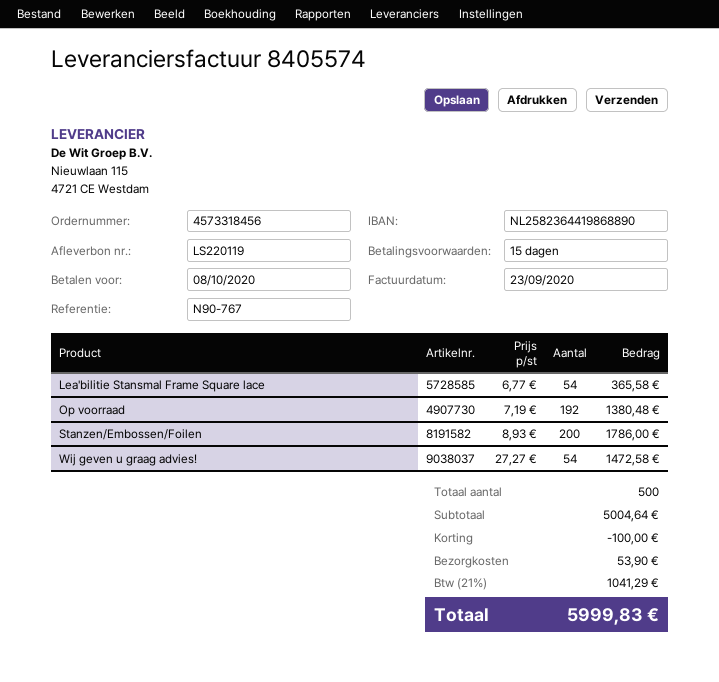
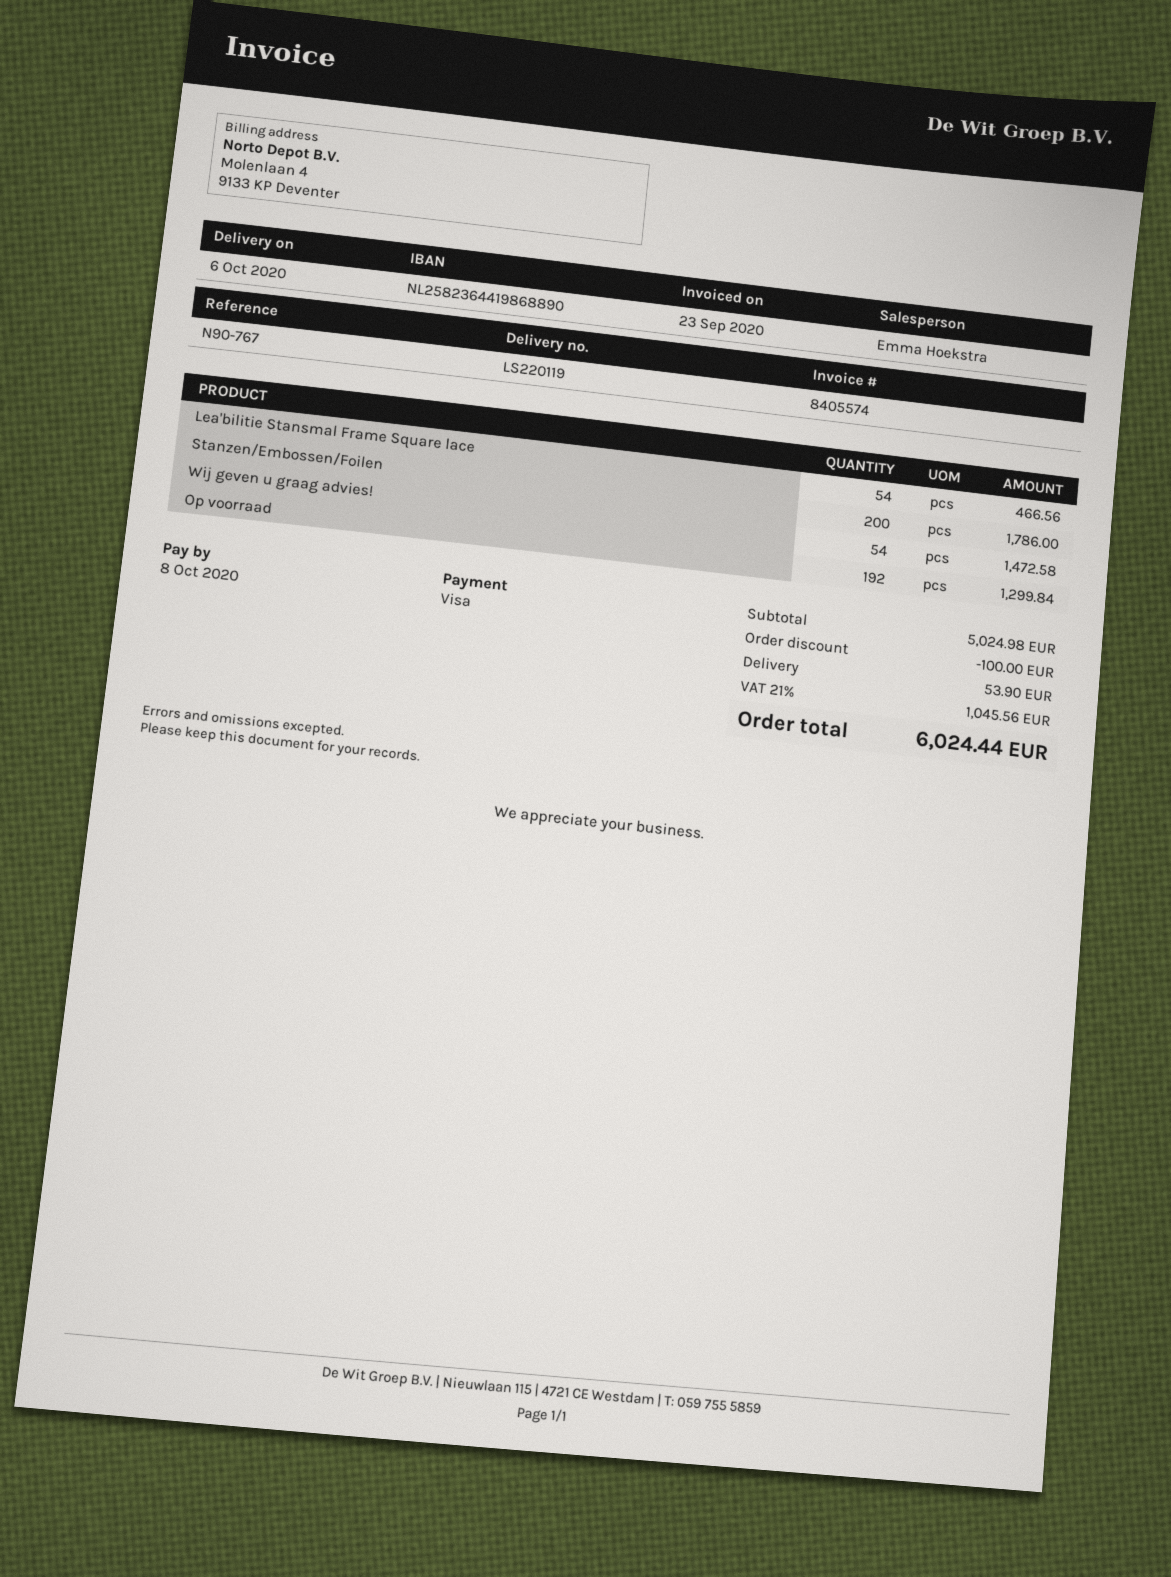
Lea'bilitie Stansmal Frame Square lace: 54 for 365.58 -> 54 for 466.56
Op voorraad: 192 for 1380.48 -> 192 for 1299.84
subtotal: 5004.64 -> 5024.98
tax: 21% = 1041.29 -> 21% = 1045.56
total: 5999.83 -> 6024.44

